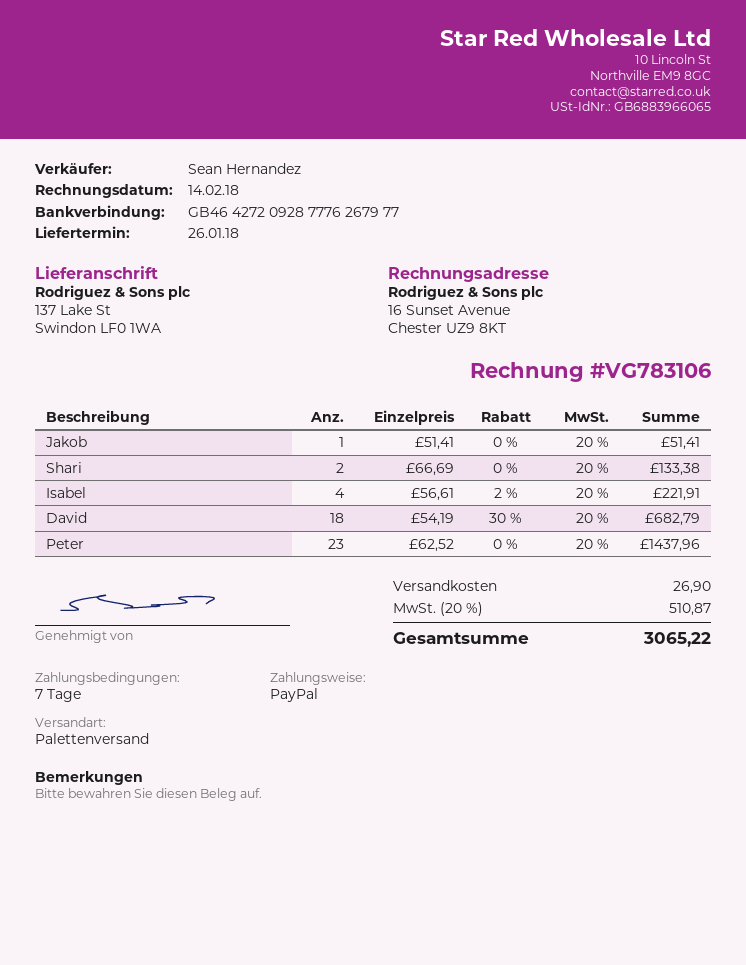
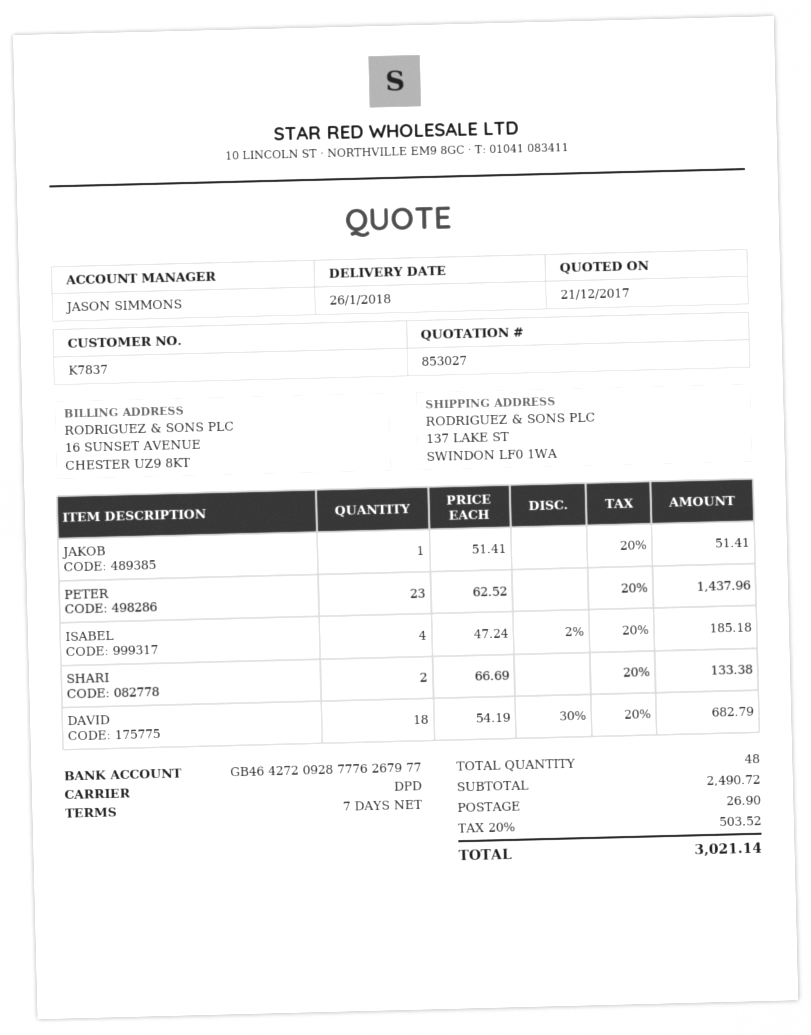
sales rep: Sean Hernandez -> JASON SIMMONS
shipping method: pallet freight -> DPD
Isabel: 4 x 56.61 - 2% = 221.91 -> 4 x 47.24 - 2% = 185.18
tax: 20% = 510.87 -> 20% = 503.52
total: 3065.22 -> 3021.14

